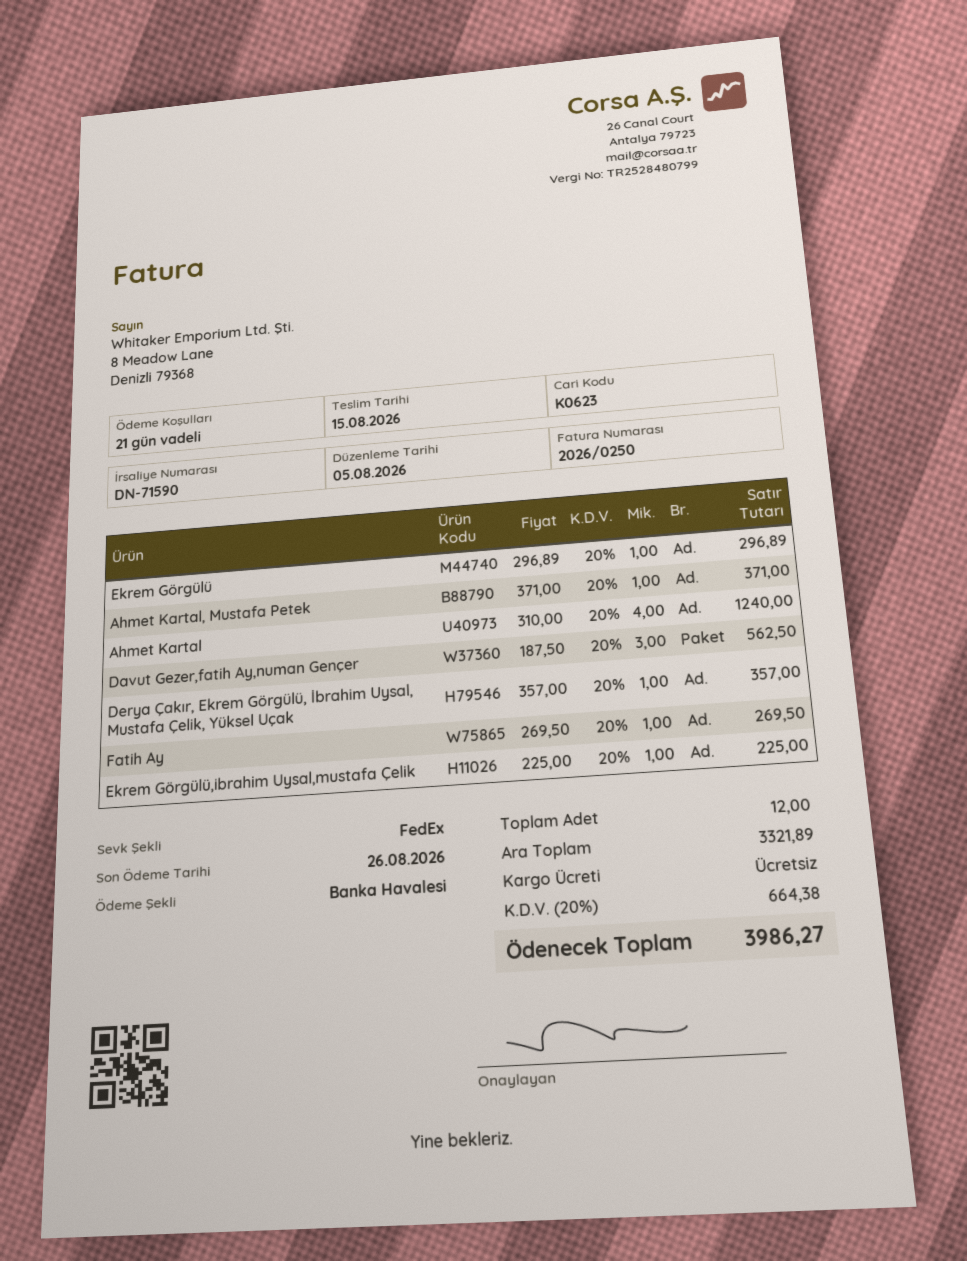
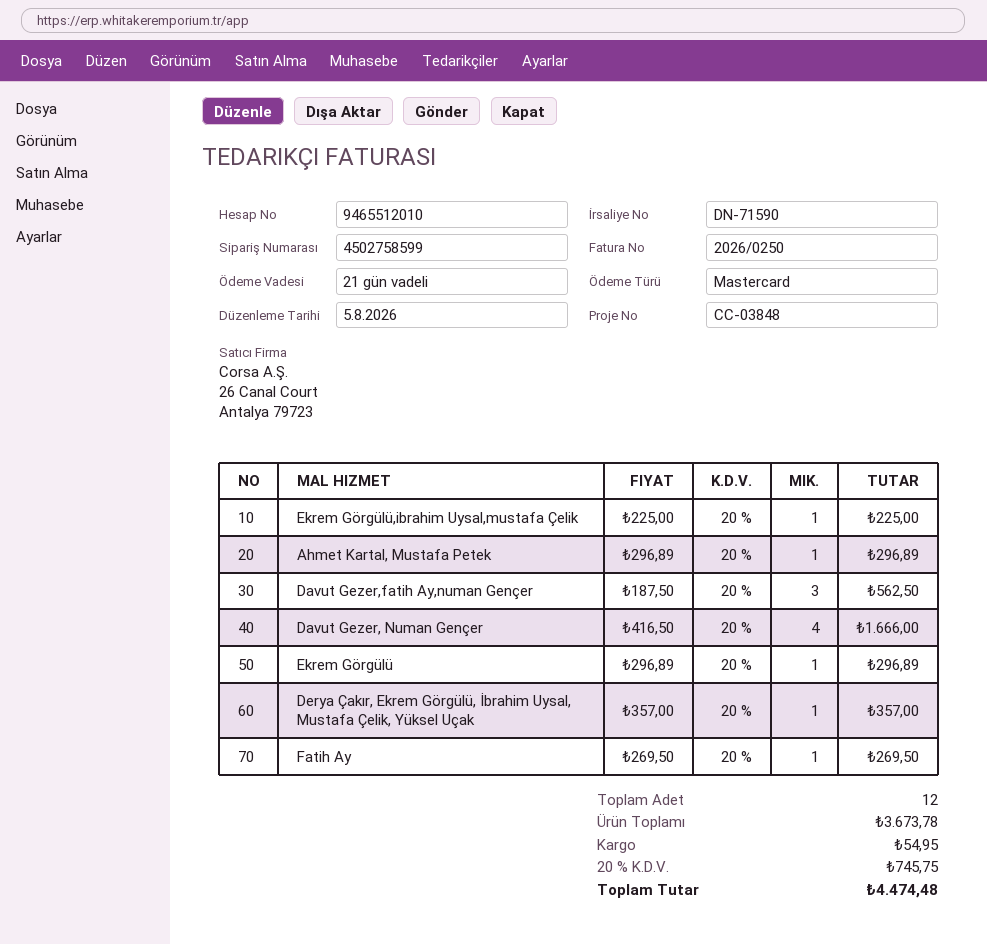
payment method: bank transfer -> Mastercard
Ahmet Kartal, Mustafa Petek: 1 x 371.00 = 371.00 -> 1 x 296.89 = 296.89
Ahmet Kartal: 4 x 310.00 = 1240.00 -> none
Davut Gezer, Numan Gençer: none -> 4 x 416.50 = 1666.00
subtotal: 3321.89 -> 3673.78
shipping: 0.00 -> 54.95
tax: 20% = 664.38 -> 20% = 745.75
total: 3986.27 -> 4474.48

